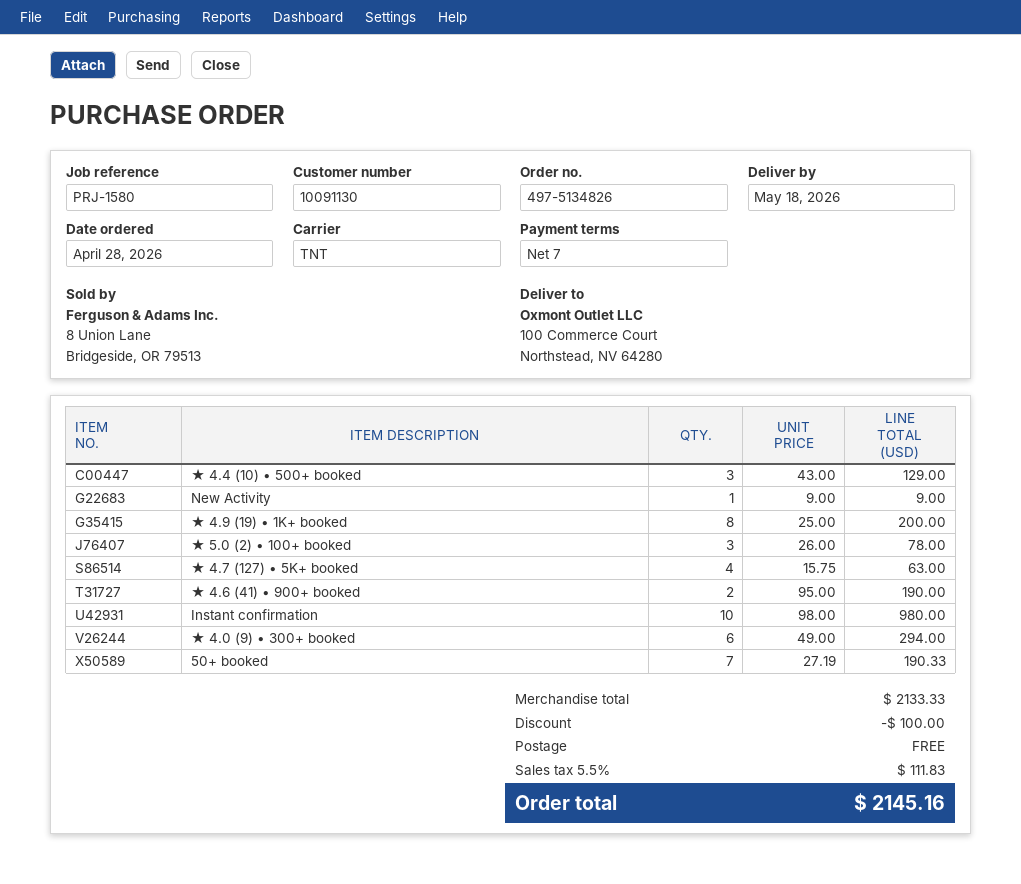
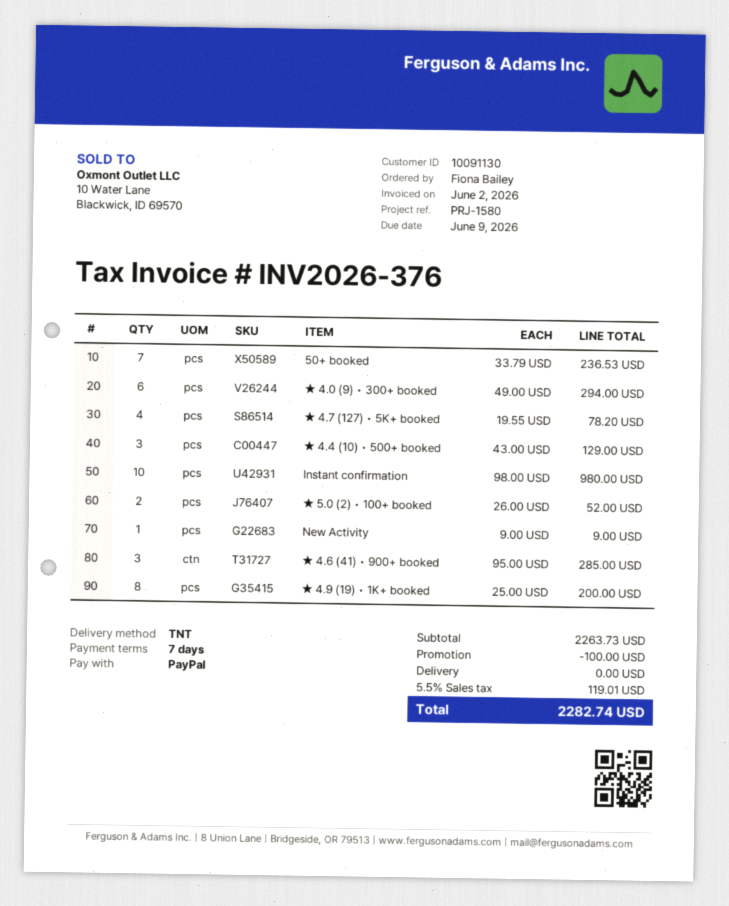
★ 5.0 (2) • 100+ booked: 3 x 26.00 = 78.00 -> 2 x 26.00 = 52.00
★ 4.7 (127) • 5K+ booked: 4 x 15.75 = 63.00 -> 4 x 19.55 = 78.20
★ 4.6 (41) • 900+ booked: 2 x 95.00 = 190.00 -> 3 x 95.00 = 285.00
50+ booked: 7 x 27.19 = 190.33 -> 7 x 33.79 = 236.53
subtotal: 2133.33 -> 2263.73
tax: 5.5% = 111.83 -> 5.5% = 119.01
total: 2145.16 -> 2282.74

